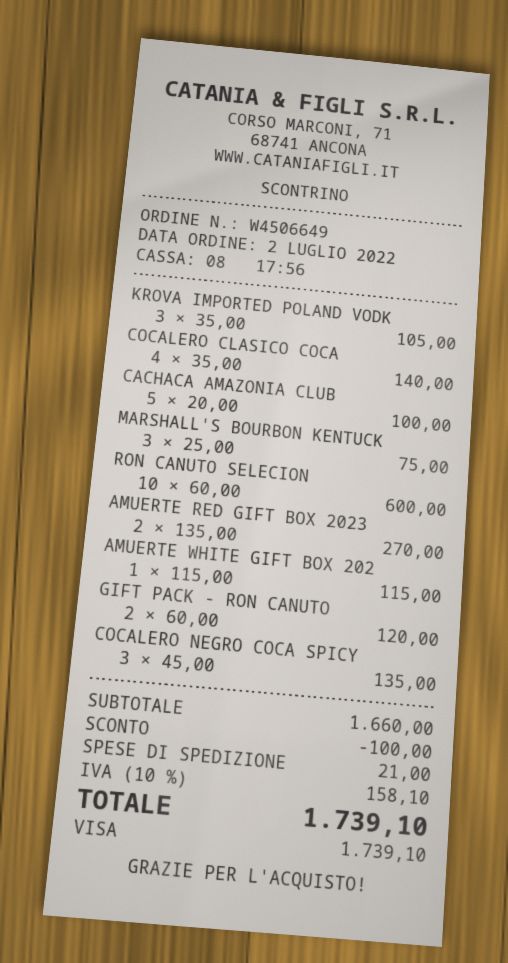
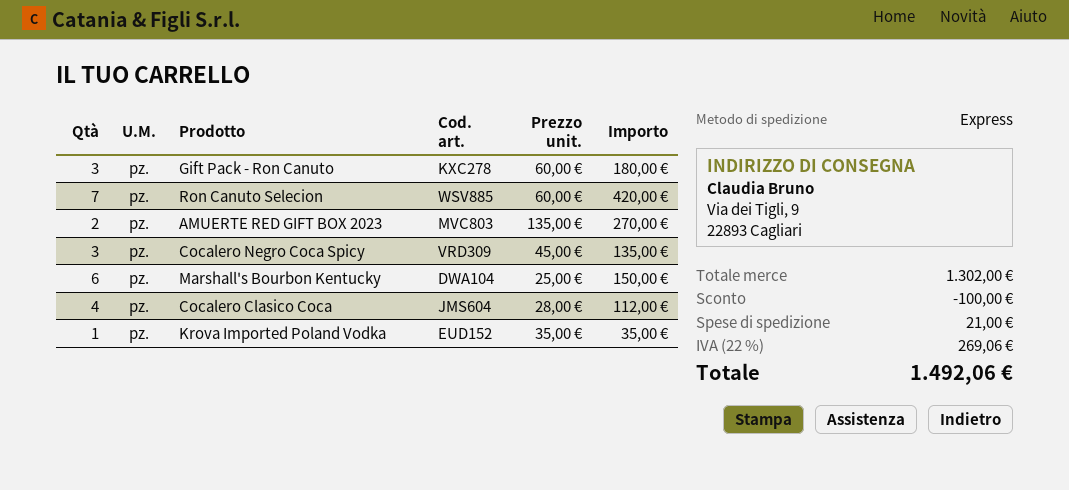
KROVA IMPORTED POLAND VODK: 3 x 35.00 = 105.00 -> 1 x 35.00 = 35.00
COCALERO CLASICO COCA: 4 x 35.00 = 140.00 -> 4 x 28.00 = 112.00
CACHACA AMAZONIA CLUB: 5 x 20.00 = 100.00 -> none
MARSHALL'S BOURBON KENTUCK: 3 x 25.00 = 75.00 -> 6 x 25.00 = 150.00
RON CANUTO SELECION: 10 x 60.00 = 600.00 -> 7 x 60.00 = 420.00
AMUERTE WHITE GIFT BOX 202: 1 x 115.00 = 115.00 -> none
GIFT PACK - RON CANUTO: 2 x 60.00 = 120.00 -> 3 x 60.00 = 180.00
subtotal: 1660.00 -> 1302.00
tax: 10% = 158.10 -> 22% = 269.06
total: 1739.10 -> 1492.06

